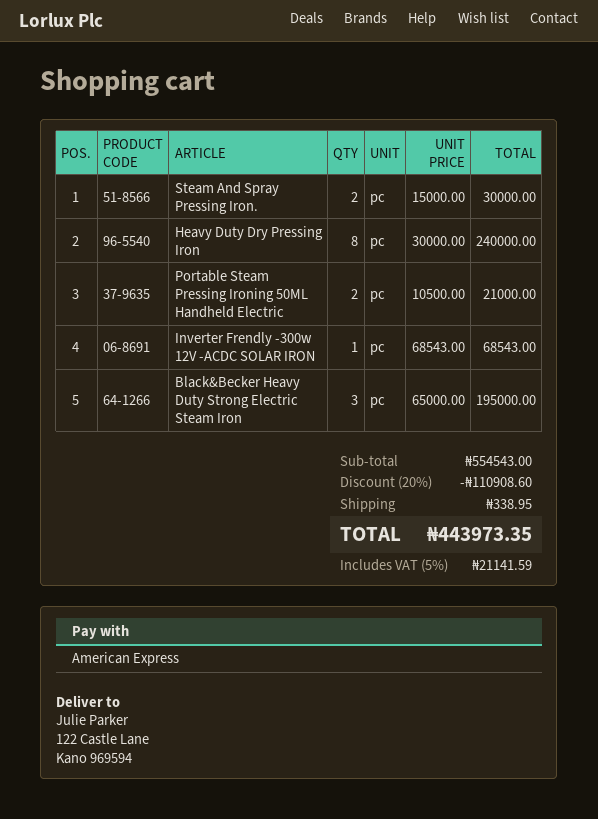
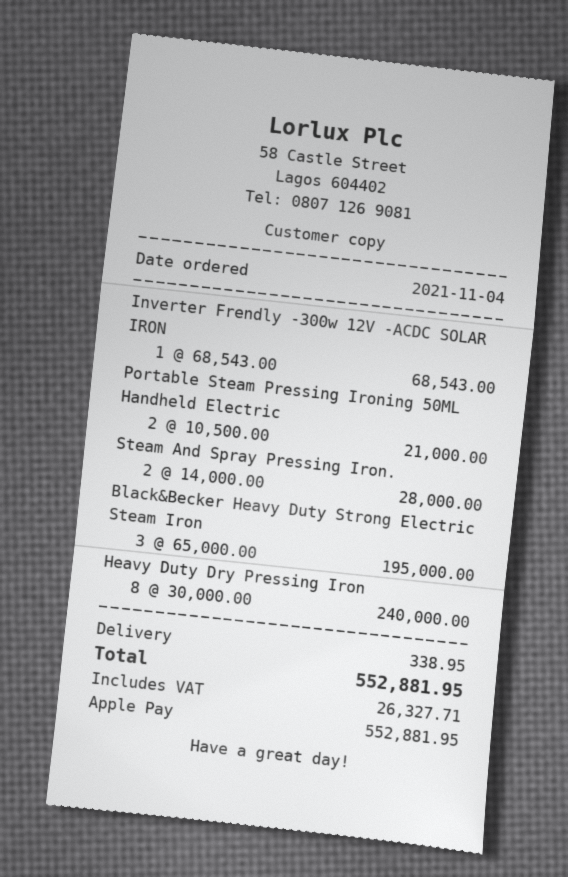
payment method: American Express -> Apple Pay
Steam And Spray Pressing Iron.: 2 x 15000.00 = 30000.00 -> 2 x 14000.00 = 28000.00
discount: 20% = 110908.60 -> none
tax: 21141.59 -> 26327.71
total: 443973.35 -> 552881.95

